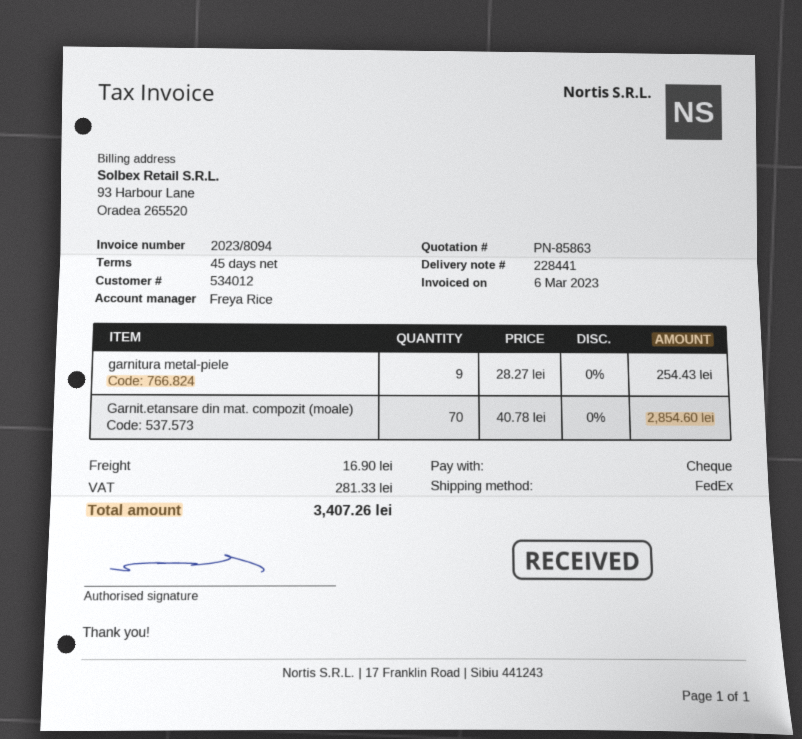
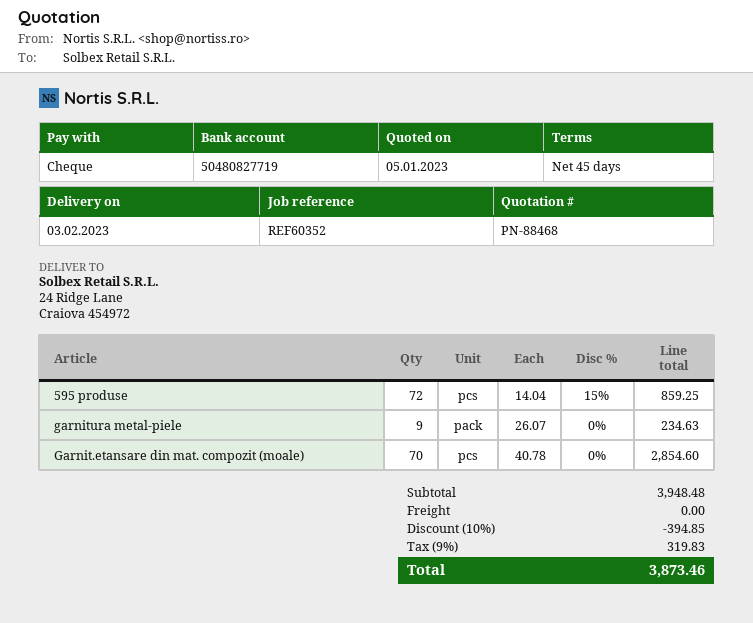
quote number: PN-85863 -> PN-88468
garnitura metal-piele: 9 x 28.27 = 254.43 -> 9 x 26.07 = 234.63
595 produse: none -> 72 x 14.04 - 15% = 859.25
discount: none -> 10% = 394.85
shipping: 16.90 -> 0.00
tax: 281.33 -> 319.83
total: 3407.26 -> 3873.46

